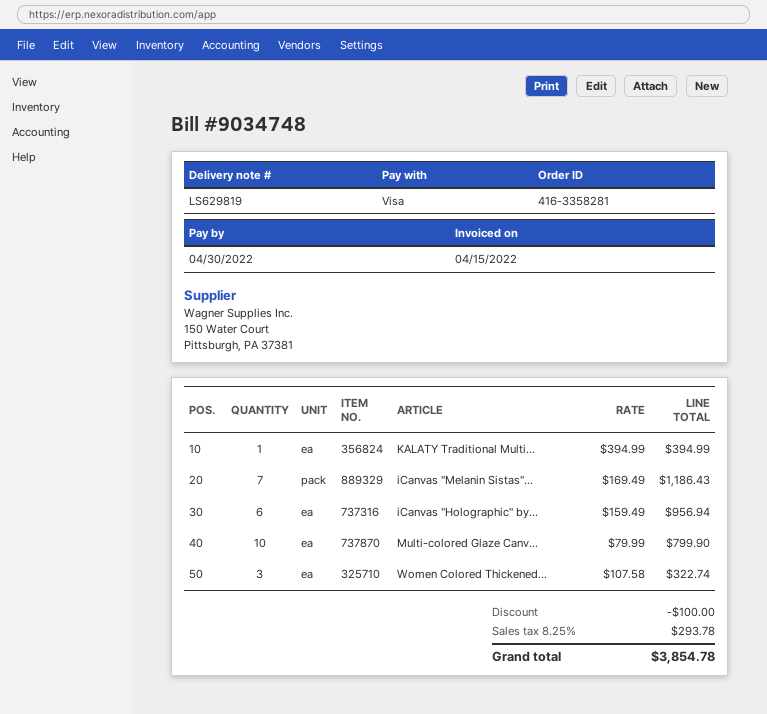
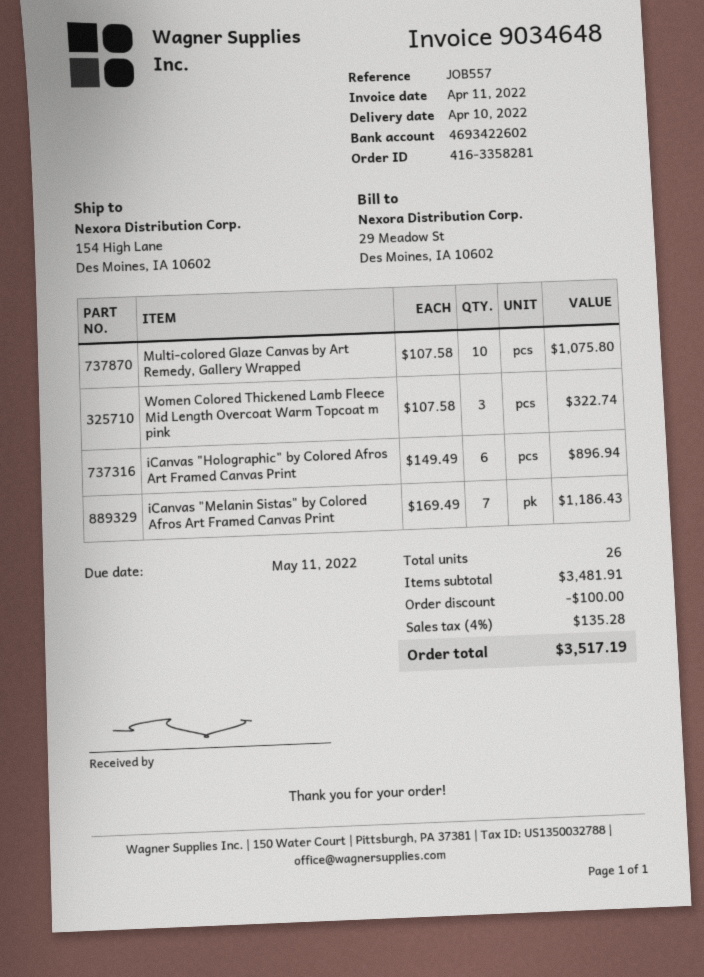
invoice number: 9034748 -> 9034648
invoice date: 2022-04-15 -> 2022-04-11
due date: 2022-04-30 -> 2022-05-11
KALATY Traditional Multi...: 1 x 394.99 = 394.99 -> none
iCanvas "Holographic" by...: 6 x 159.49 = 956.94 -> 6 x 149.49 = 896.94
Multi-colored Glaze Canv...: 10 x 79.99 = 799.90 -> 10 x 107.58 = 1075.80
tax: 8.25% = 293.78 -> 4% = 135.28
total: 3854.78 -> 3517.19

